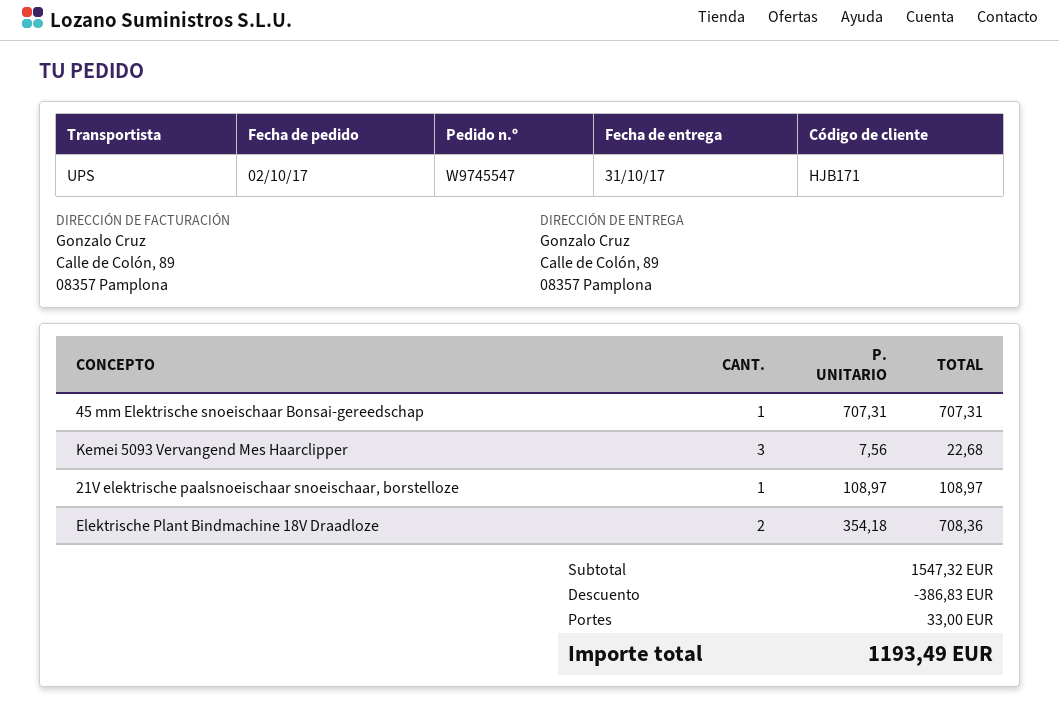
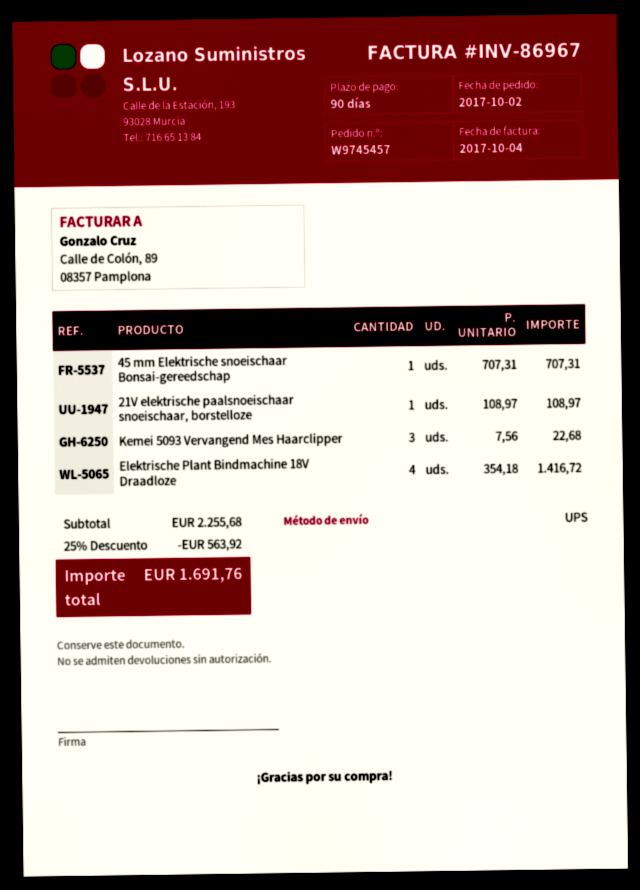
order number: W9745547 -> W9745457
Elektrische Plant Bindmachine 18V Draadloze: 2 x 354.18 = 708.36 -> 4 x 354.18 = 1416.72
subtotal: 1547.32 -> 2255.68
discount: 386.83 -> 563.92
shipping: 33.00 -> none
total: 1193.49 -> 1691.76

